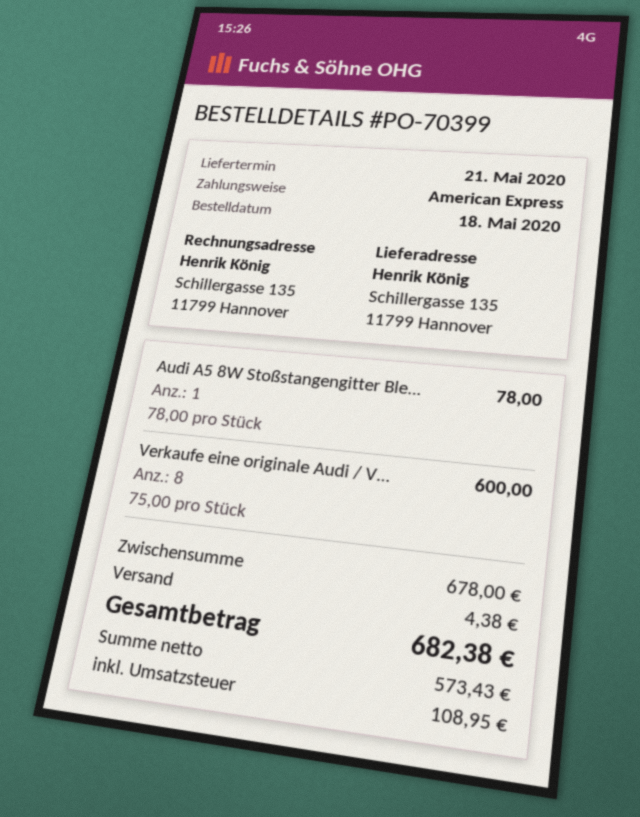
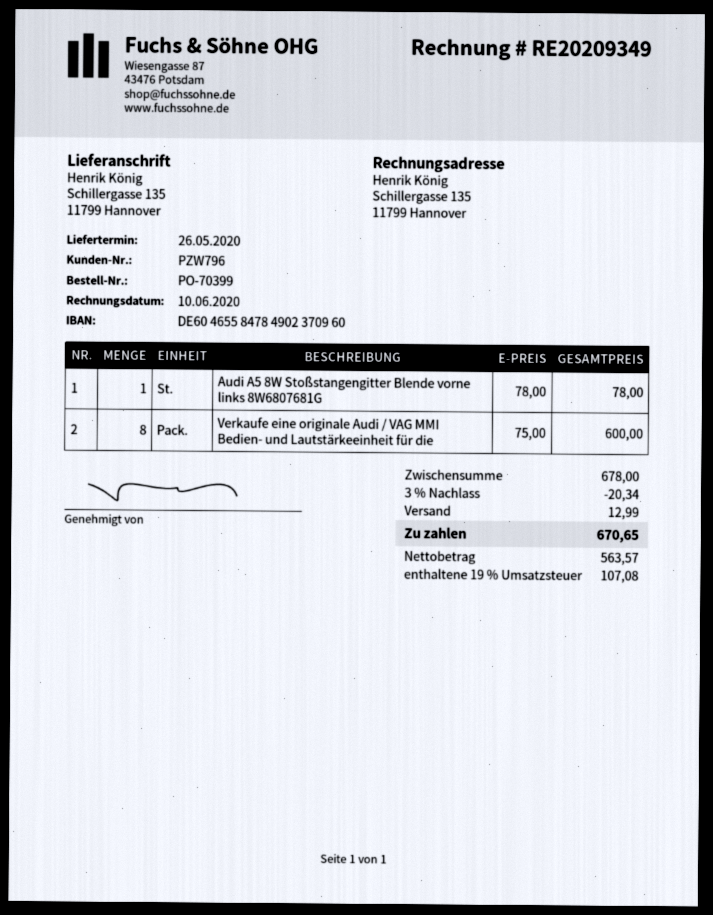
delivery date: 2020-05-21 -> 2020-05-26
discount: none -> 3% = 20.34
shipping: 4.38 -> 12.99
net: 573.43 -> 563.57
tax: 108.95 -> 107.08
total: 682.38 -> 670.65

